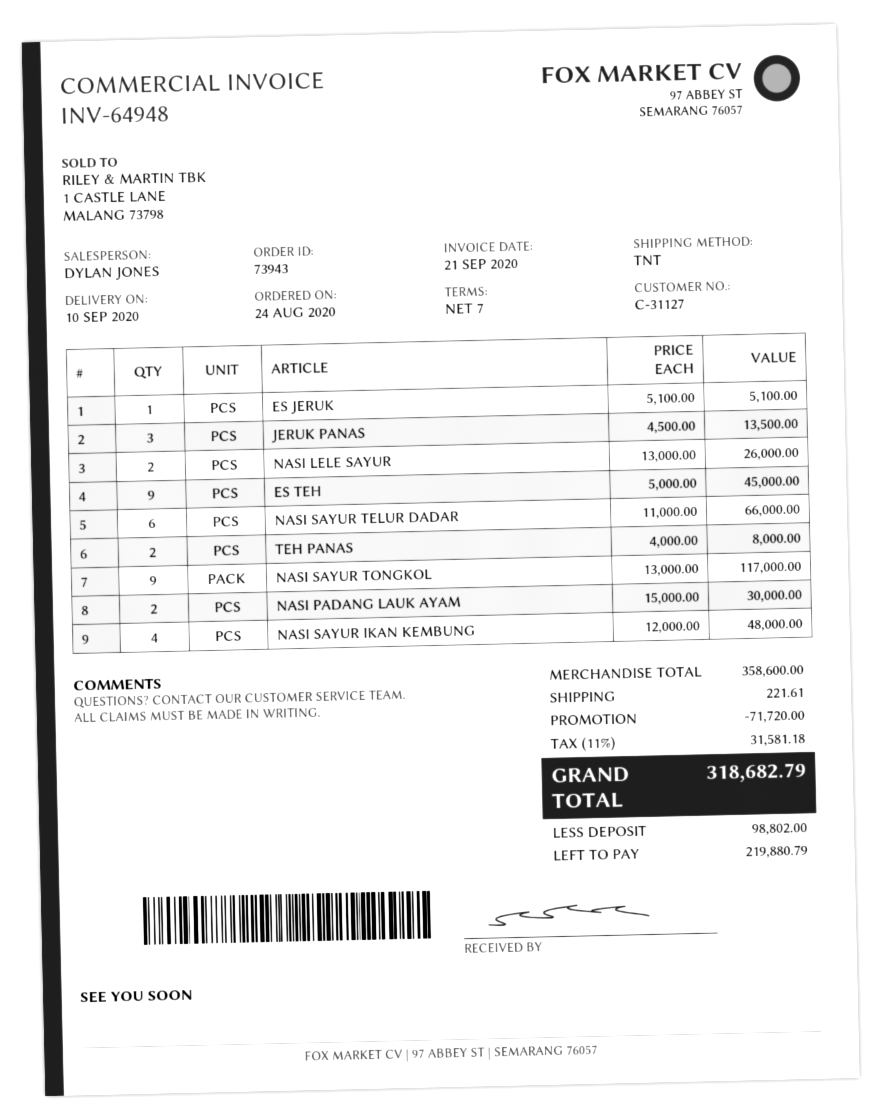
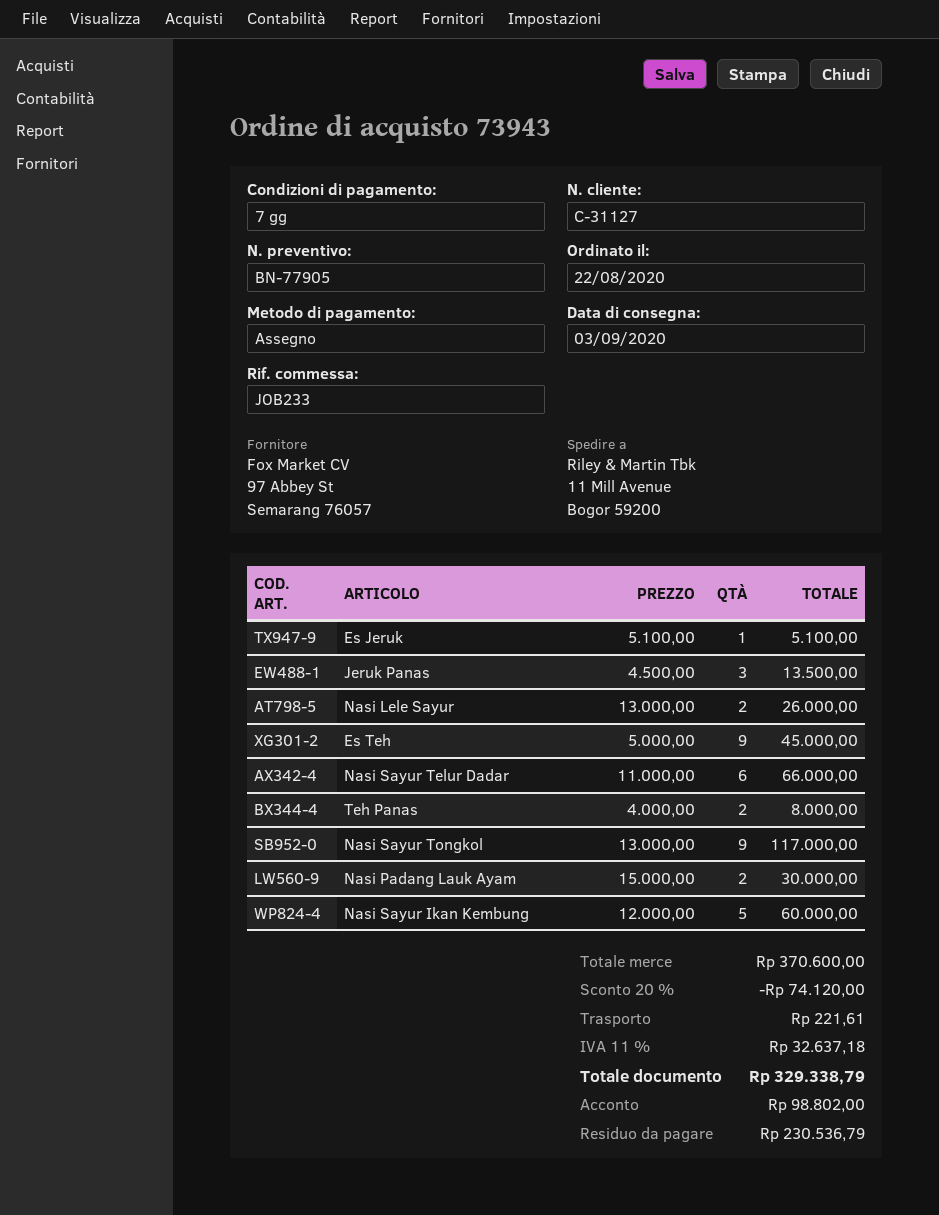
order date: 2020-08-24 -> 2020-08-22
delivery date: 2020-09-10 -> 2020-09-03
NASI SAYUR IKAN KEMBUNG: 4 x 12000.00 = 48000.00 -> 5 x 12000.00 = 60000.00
subtotal: 358600.00 -> 370600.00
discount: 71720.00 -> 74120.00
tax: 11% = 31581.18 -> 11% = 32637.18
total: 318682.79 -> 329338.79
balance: 219880.79 -> 230536.79

